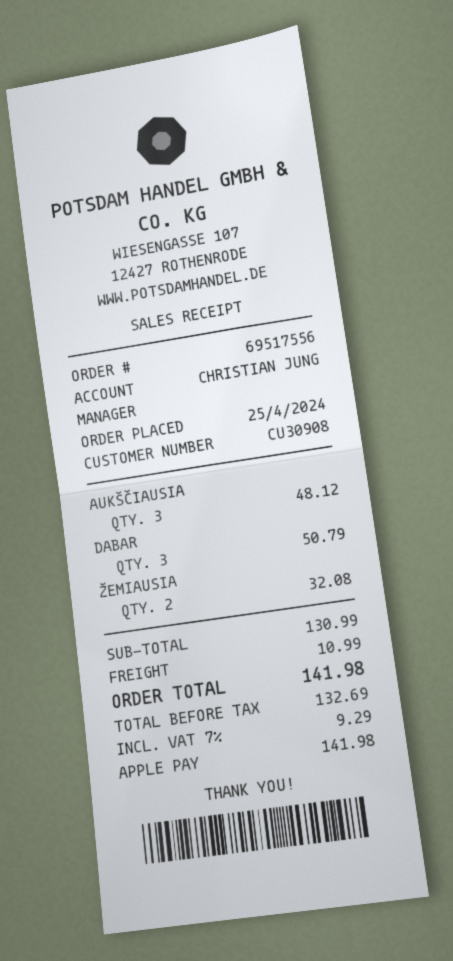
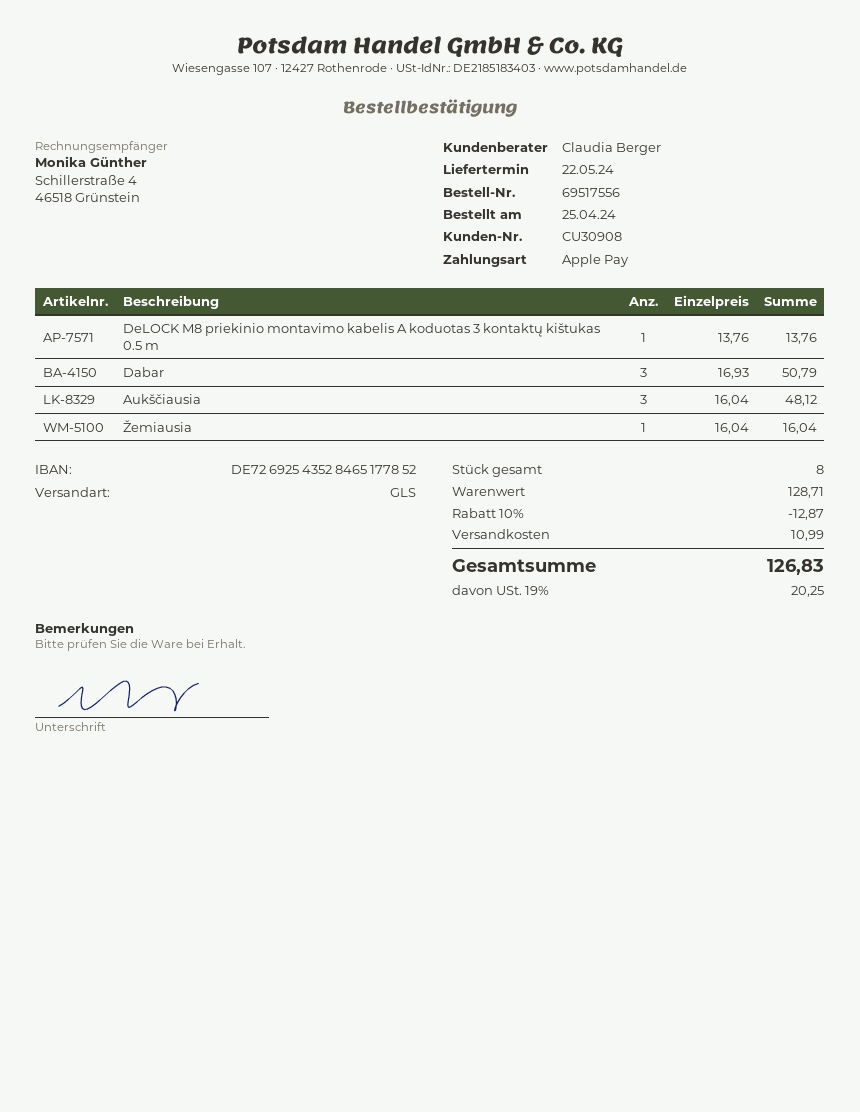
sales rep: CHRISTIAN JUNG -> Claudia Berger
ŽEMIAUSIA: 2 for 32.08 -> 1 for 16.04
DeLOCK M8 priekinio montavimo kabelis A koduotas 3 kontaktų kištukas 0.5 m: none -> 1 for 13.76
subtotal: 130.99 -> 128.71
discount: none -> 10% = 12.87
tax: 7% = 9.29 -> 19% = 20.25
total: 141.98 -> 126.83

